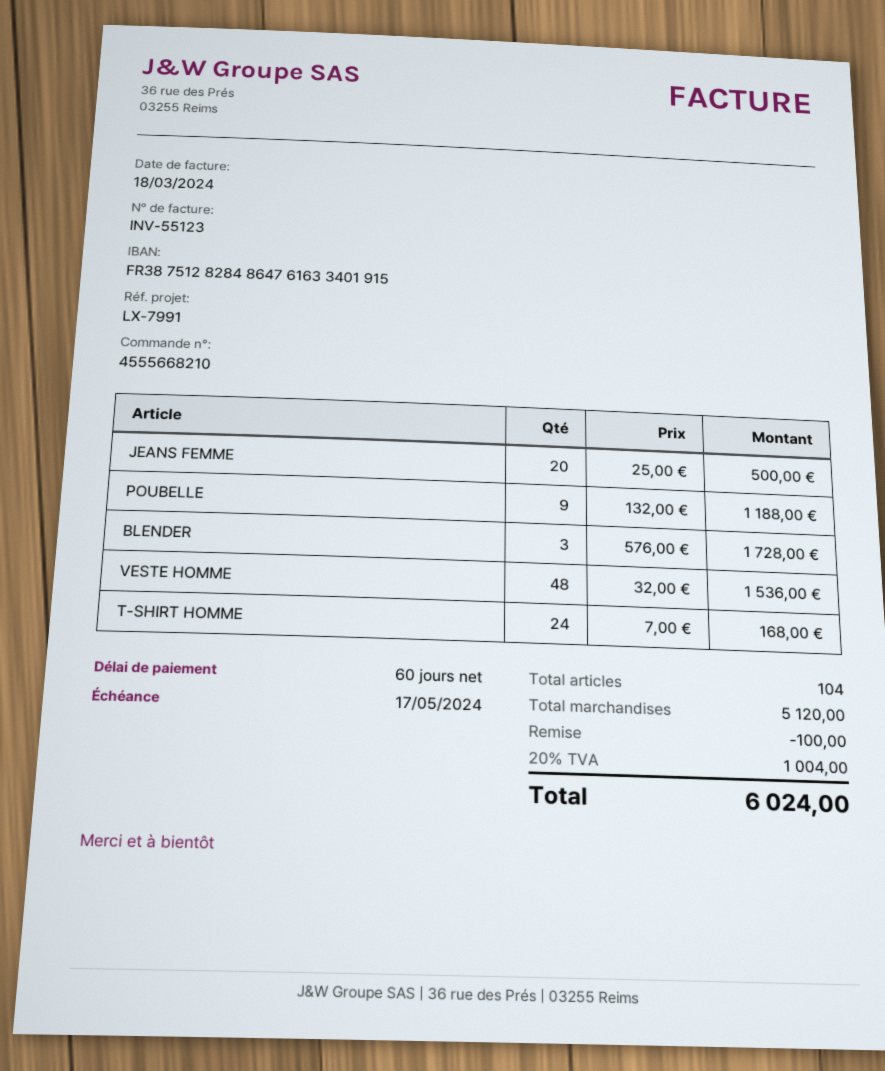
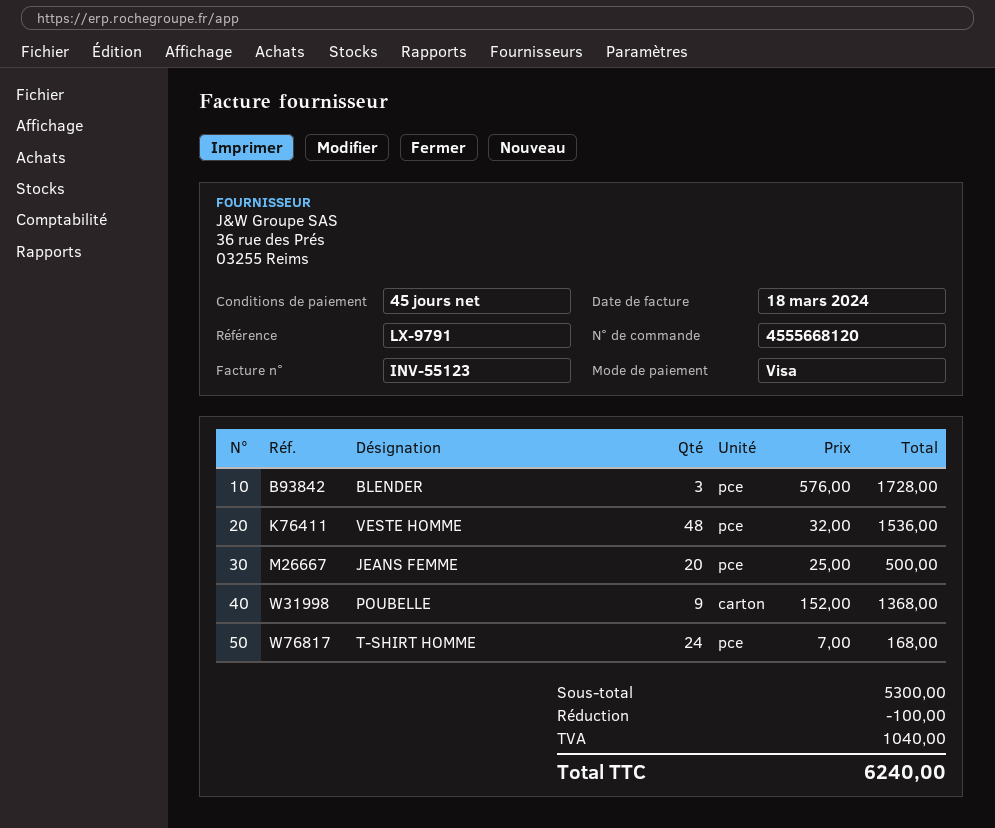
order number: 4555668210 -> 4555668120
payment terms: 60 days -> 45 days
reference: LX-7991 -> LX-9791
POUBELLE: 9 x 132.00 = 1188.00 -> 9 x 152.00 = 1368.00
subtotal: 5120.00 -> 5300.00
tax: 1004.00 -> 1040.00
total: 6024.00 -> 6240.00

